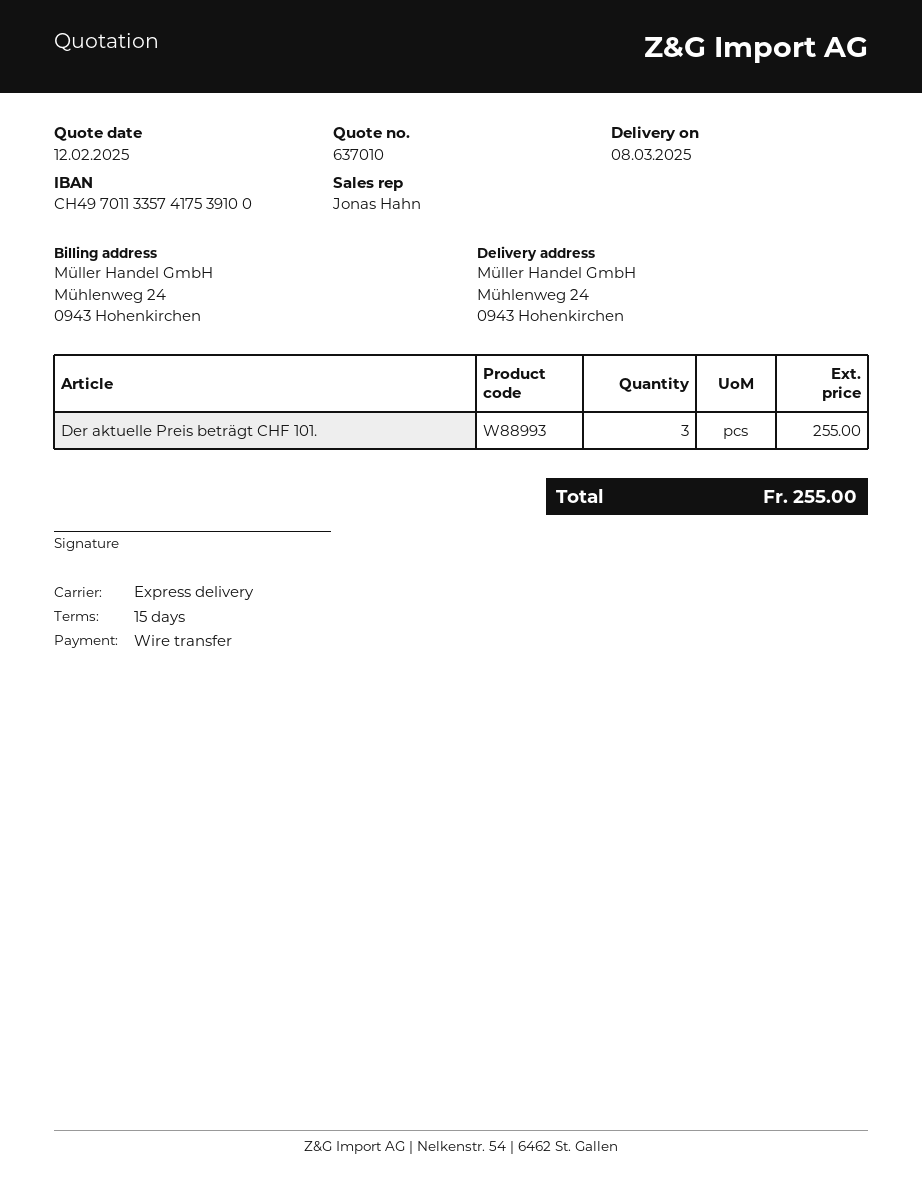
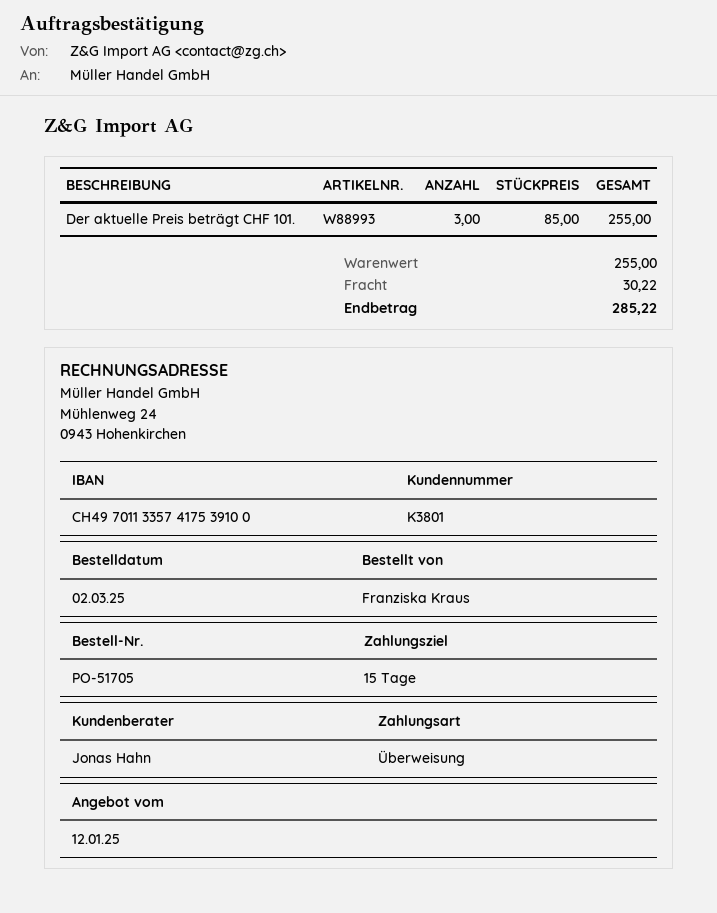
quote date: 2025-02-12 -> 2025-01-12
shipping: none -> 30.22
total: 255.00 -> 285.22

